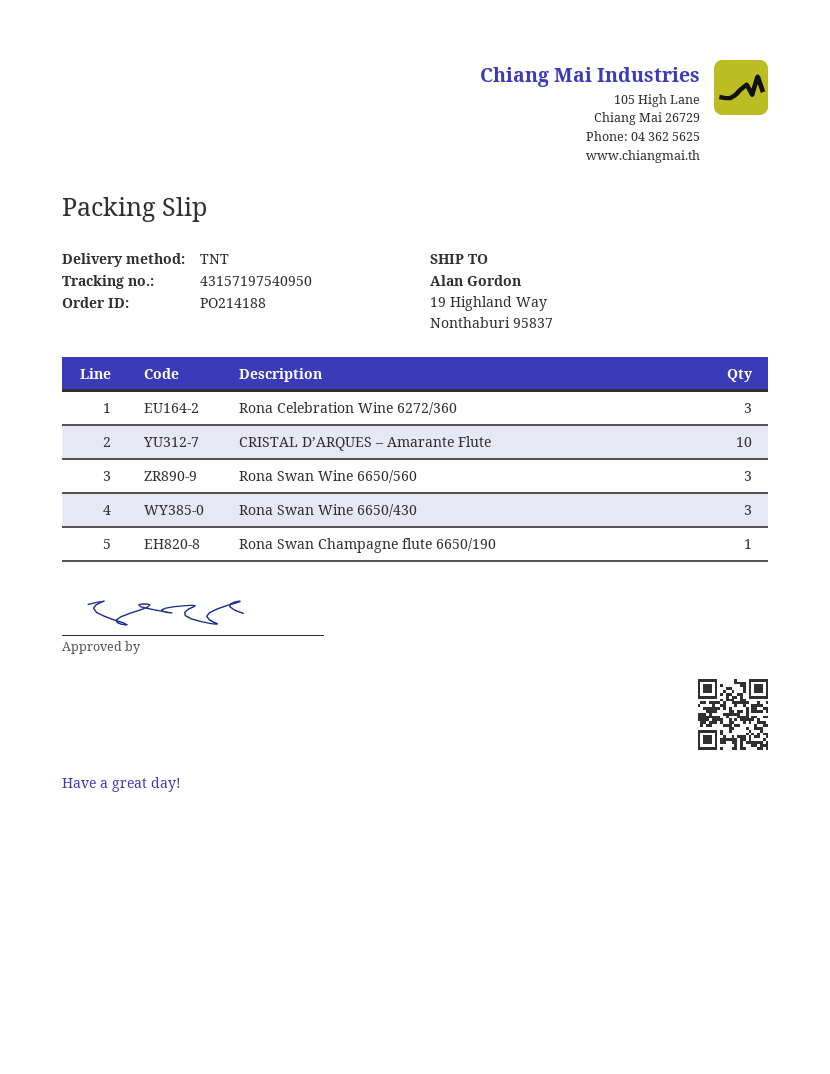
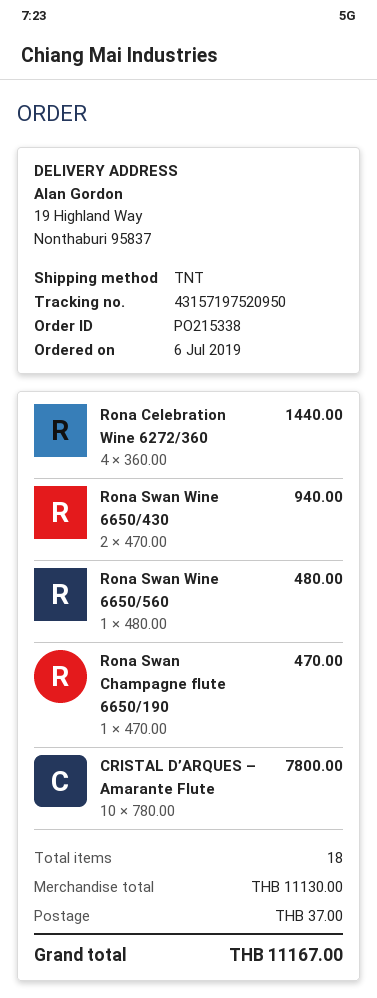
order number: PO214188 -> PO215338
tracking number: 43157197540950 -> 43157197520950
Rona Celebration Wine 6272/360: 3 -> 4
Rona Swan Wine 6650/560: 3 -> 1
Rona Swan Wine 6650/430: 3 -> 2

